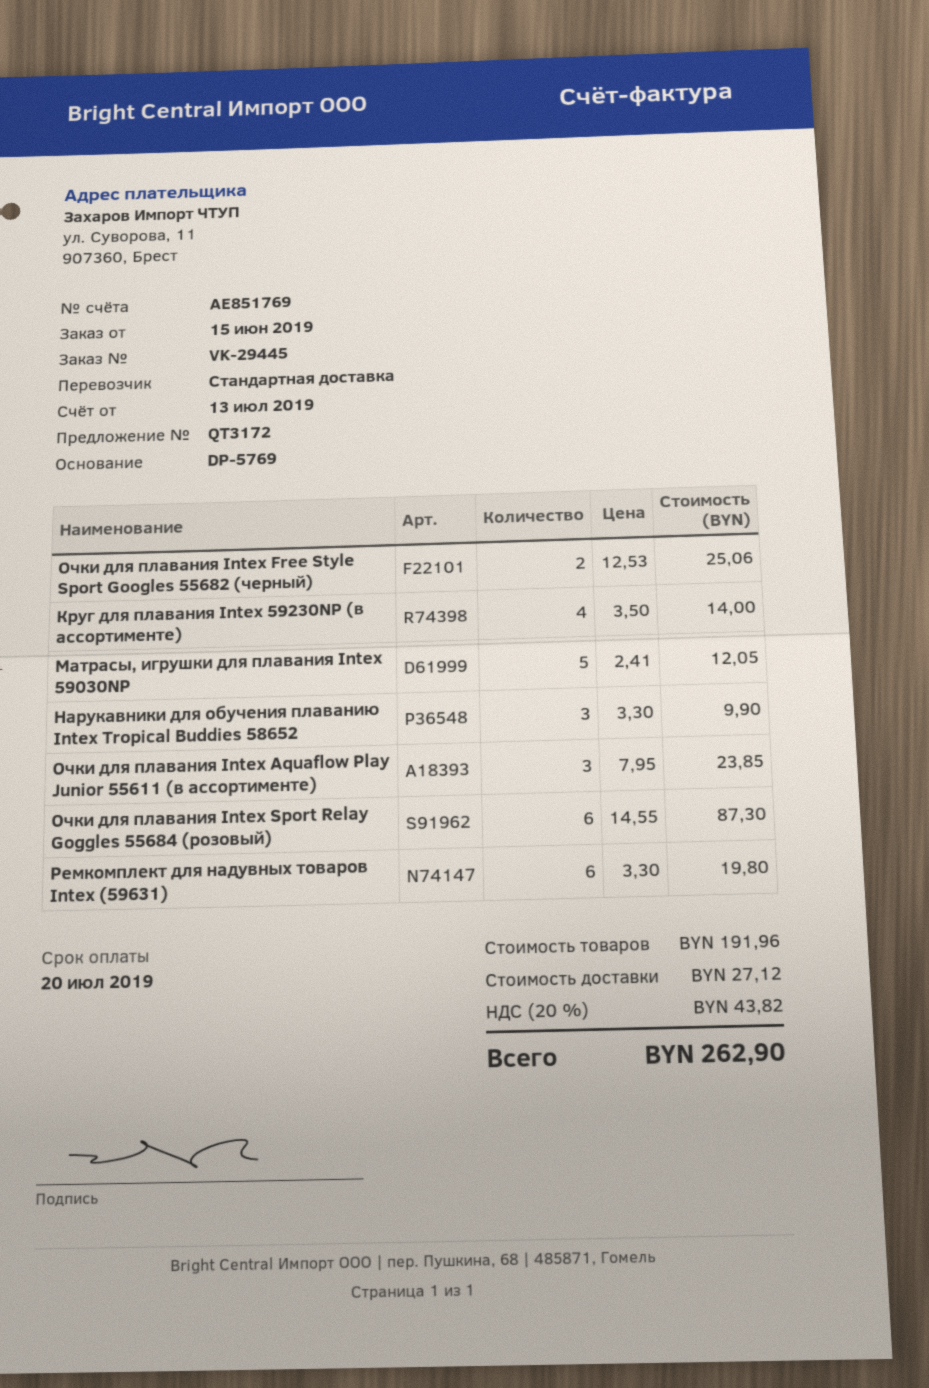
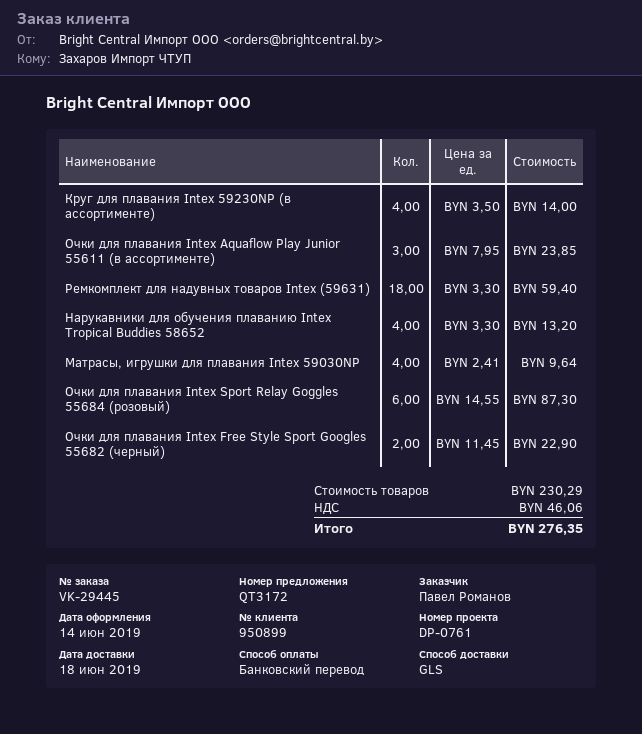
order date: 2019-06-15 -> 2019-06-14
reference: DP-5769 -> DP-0761
shipping method: standard -> GLS
Очки для плавания Intex Free Style Sport Googles 55682 (черный): 2 x 12.53 = 25.06 -> 2 x 11.45 = 22.90
Матрасы, игрушки для плавания Intex 59030NP: 5 x 2.41 = 12.05 -> 4 x 2.41 = 9.64
Нарукавники для обучения плаванию Intex Tropical Buddies 58652: 3 x 3.30 = 9.90 -> 4 x 3.30 = 13.20
Ремкомплект для надувных товаров Intex (59631): 6 x 3.30 = 19.80 -> 18 x 3.30 = 59.40
subtotal: 191.96 -> 230.29
shipping: 27.12 -> none
tax: 43.82 -> 46.06
total: 262.90 -> 276.35

